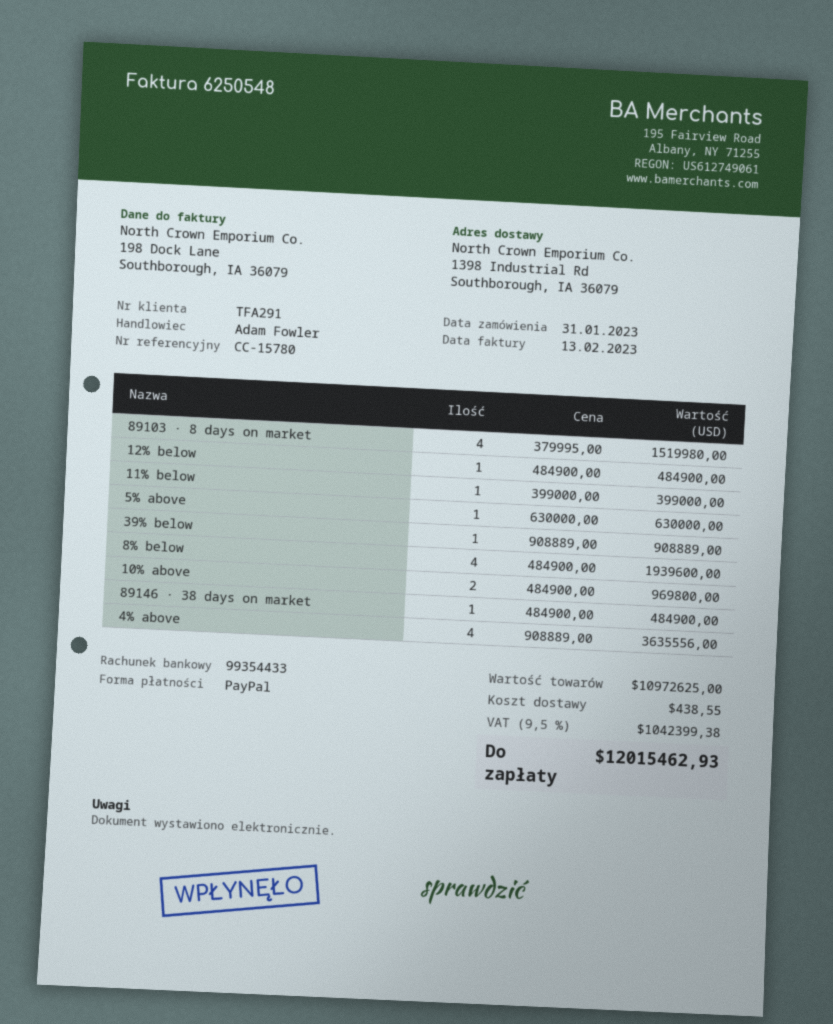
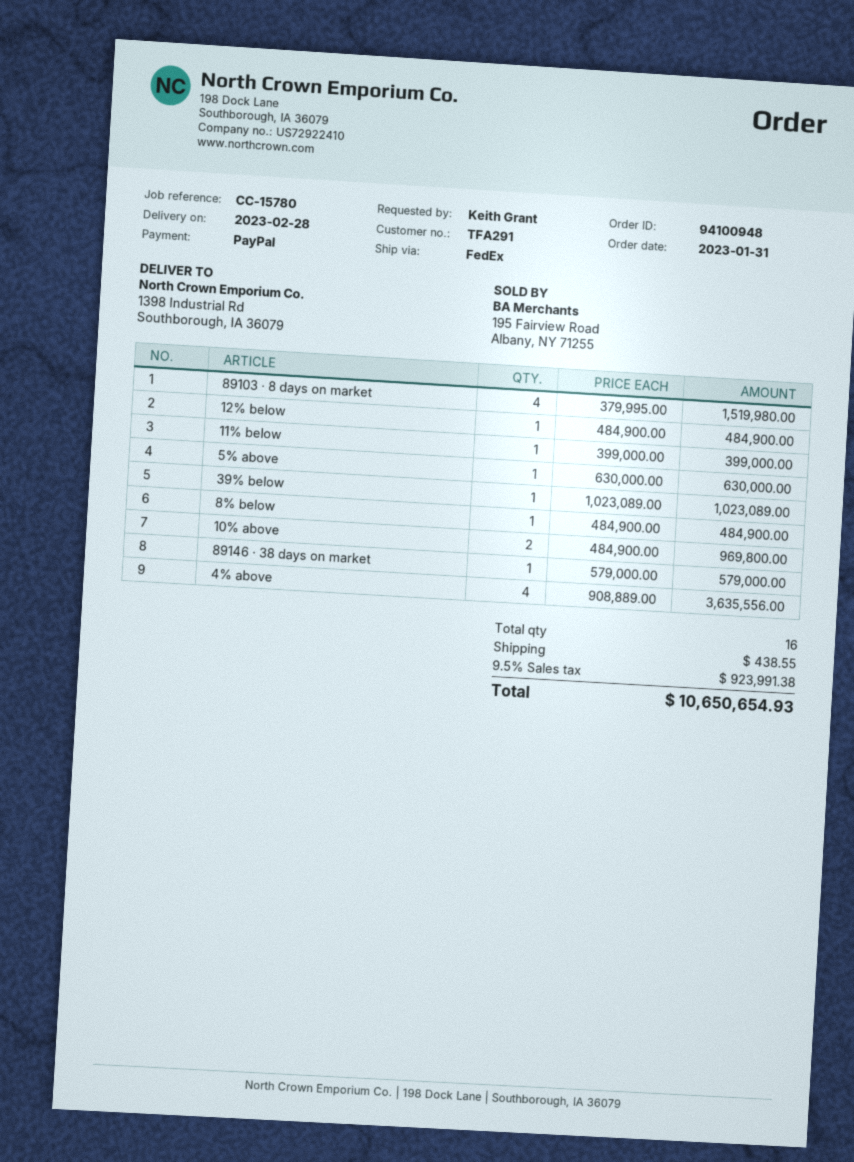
39% below: 1 x 908889.00 = 908889.00 -> 1 x 1023089.00 = 1023089.00
8% below: 4 x 484900.00 = 1939600.00 -> 1 x 484900.00 = 484900.00
89146 · 38 days on market: 1 x 484900.00 = 484900.00 -> 1 x 579000.00 = 579000.00
tax: 9.5% = 1042399.38 -> 9.5% = 923991.38
total: 12015462.93 -> 10650654.93

